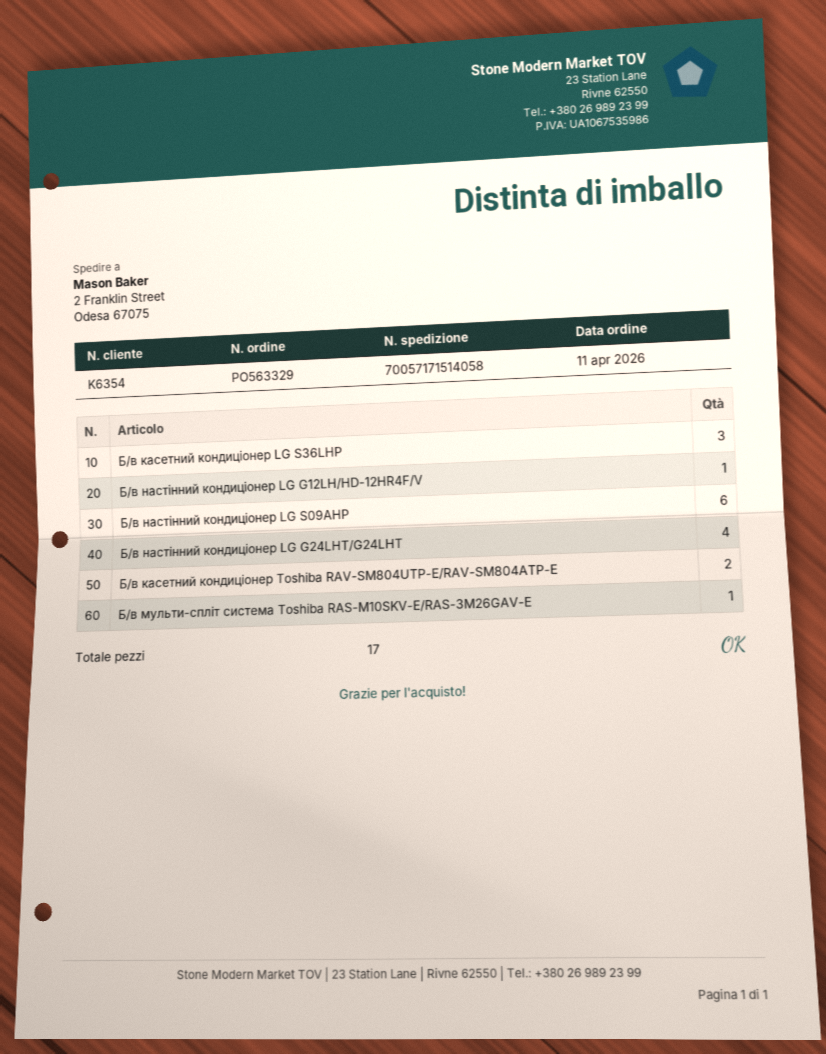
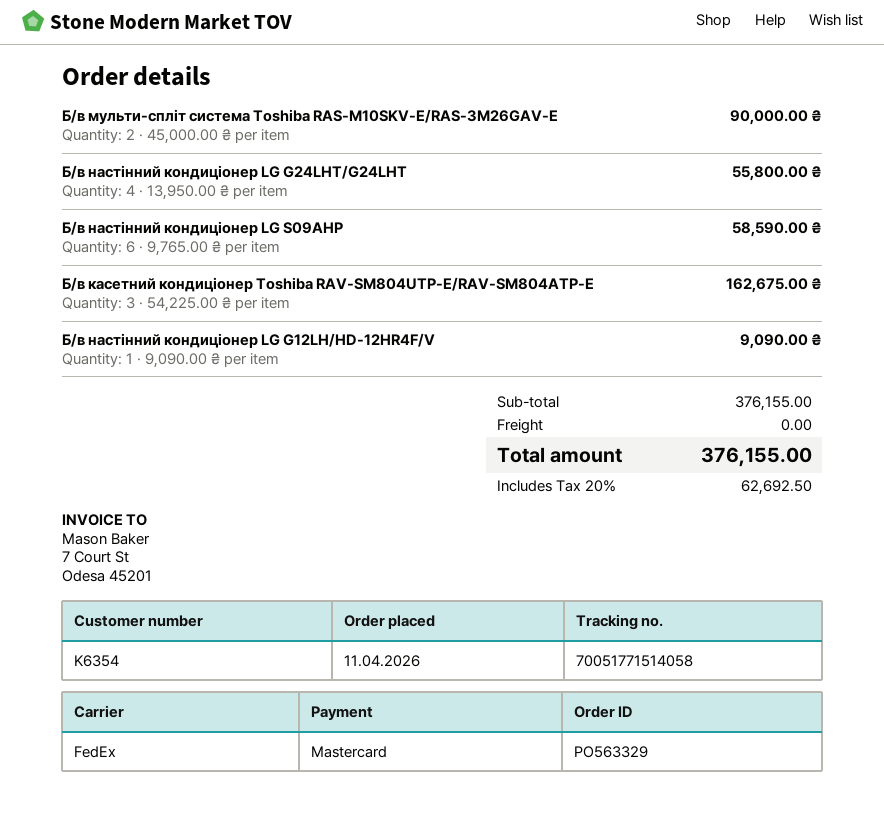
tracking number: 70057171514058 -> 70051771514058
Б/в касетний кондиціонер LG S36LHP: 3 -> none
Б/в касетний кондиціонер Toshiba RAV-SM804UTP-E/RAV-SM804ATP-E: 2 -> 3
Б/в мульти-спліт система Toshiba RAS-M10SKV-E/RAS-3M26GAV-E: 1 -> 2

